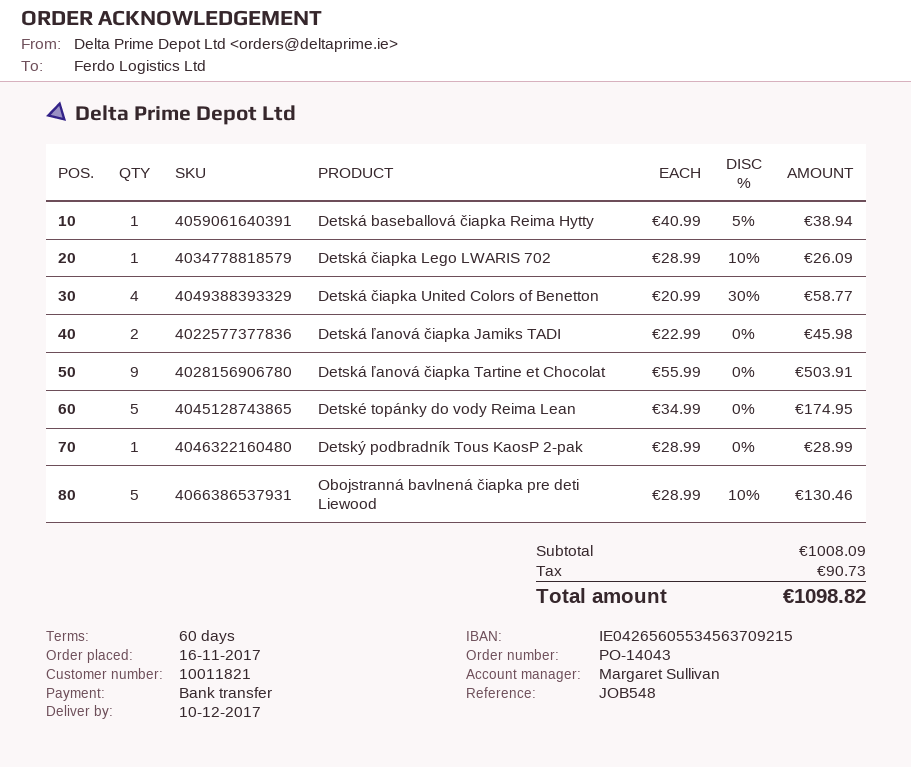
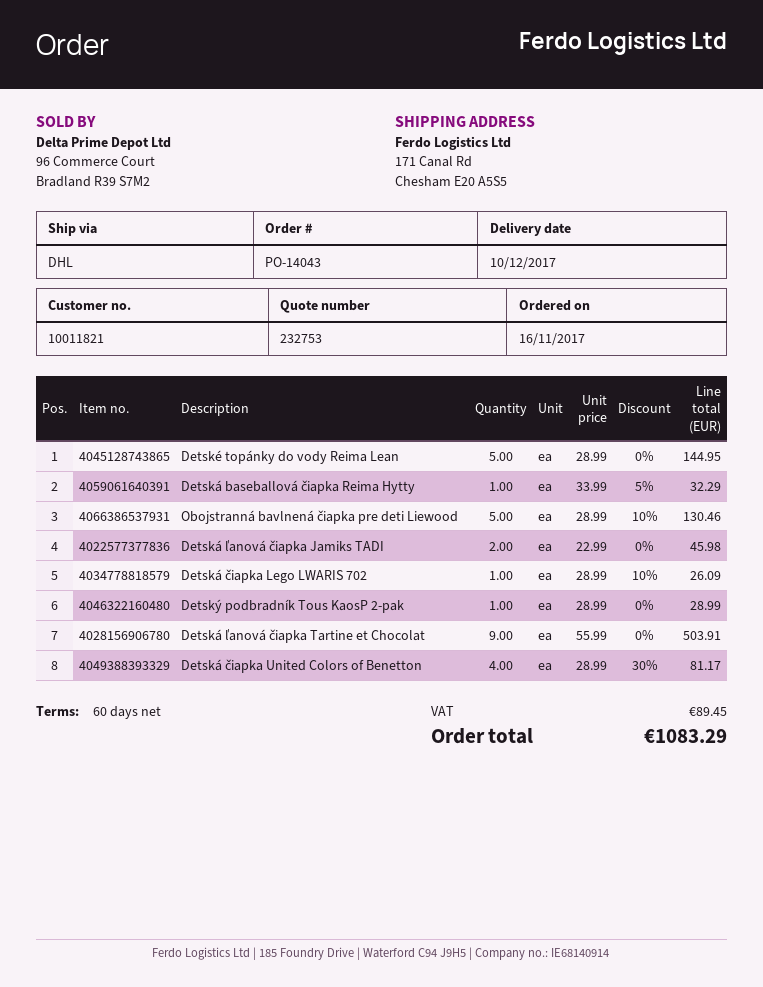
Detská baseballová čiapka Reima Hytty: 1 x 40.99 - 5% = 38.94 -> 1 x 33.99 - 5% = 32.29
Detská čiapka United Colors of Benetton: 4 x 20.99 - 30% = 58.77 -> 4 x 28.99 - 30% = 81.17
Detské topánky do vody Reima Lean: 5 x 34.99 = 174.95 -> 5 x 28.99 = 144.95
tax: 90.73 -> 89.45
total: 1098.82 -> 1083.29

